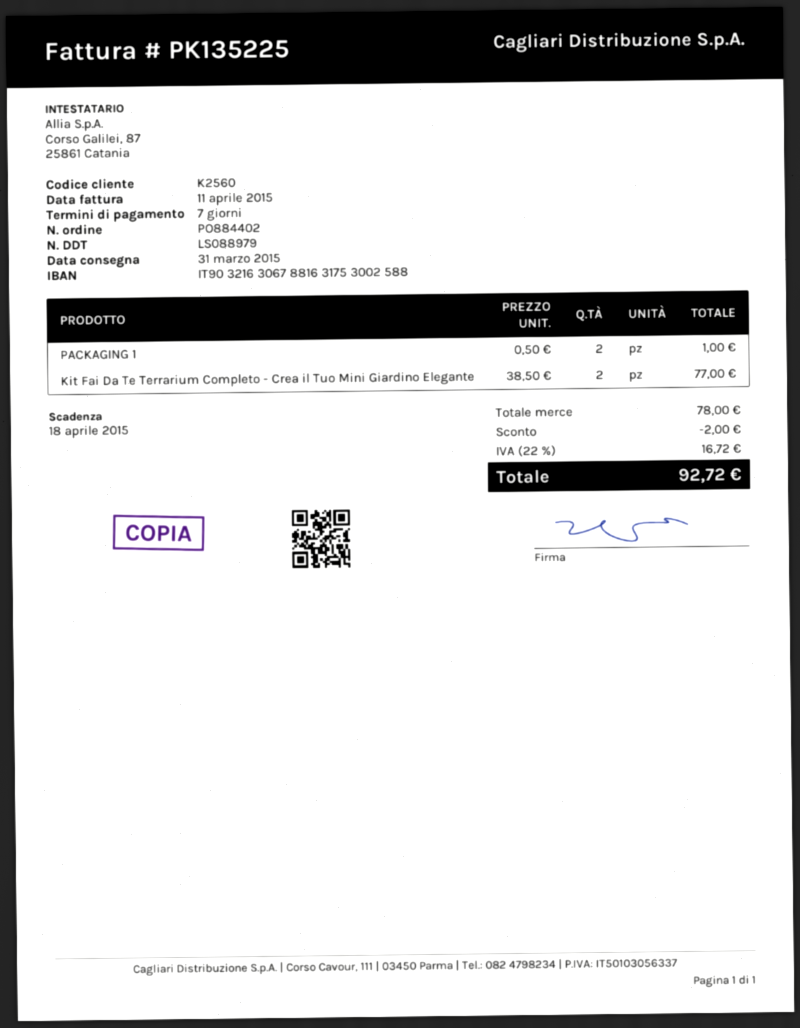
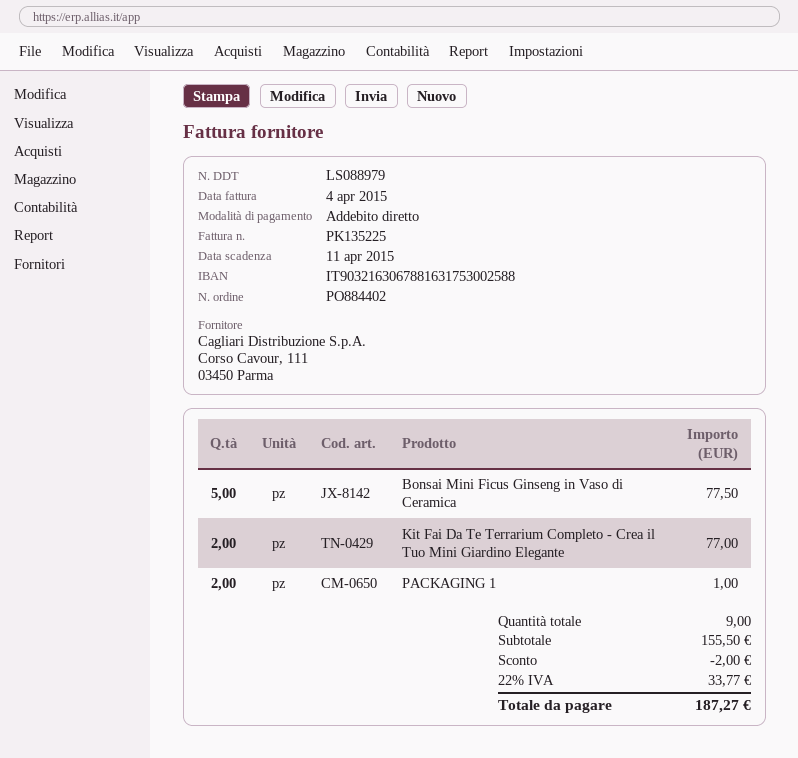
invoice date: 2015-04-11 -> 2015-04-04
due date: 2015-04-18 -> 2015-04-11
Bonsai Mini Ficus Ginseng in Vaso di Ceramica: none -> 5 for 77.50
subtotal: 78.00 -> 155.50
tax: 22% = 16.72 -> 22% = 33.77
total: 92.72 -> 187.27

